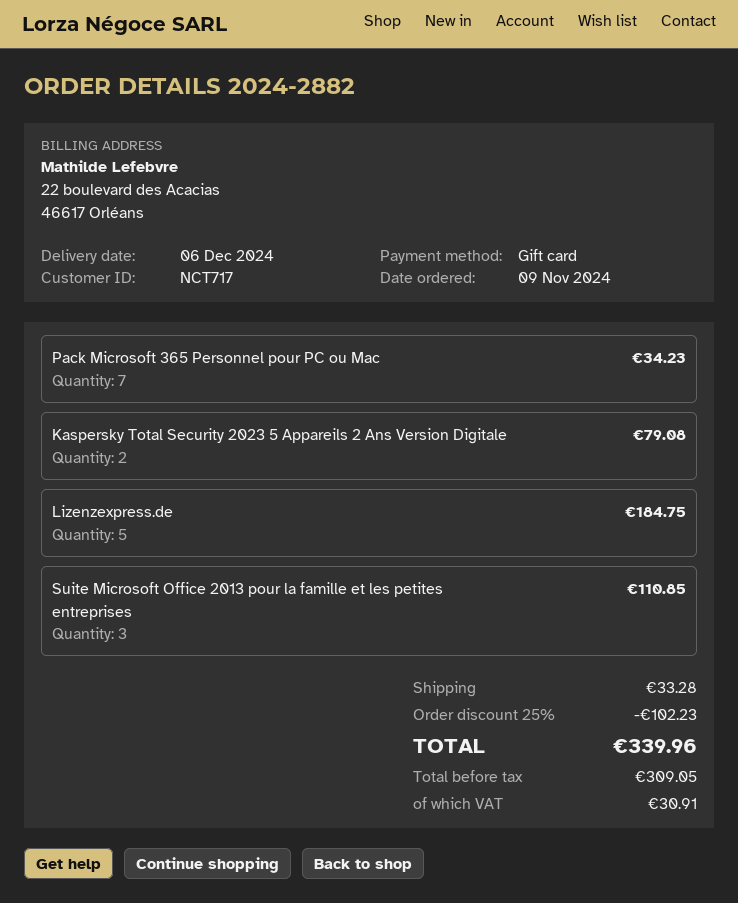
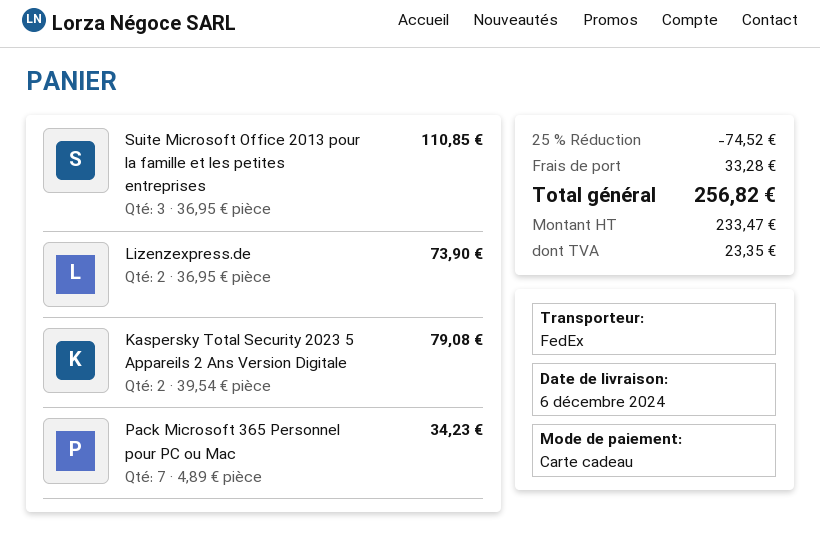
Lizenzexpress.de: 5 for 184.75 -> 2 for 73.90
discount: 25% = 102.23 -> 25% = 74.52
net: 309.05 -> 233.47
tax: 30.91 -> 23.35
total: 339.96 -> 256.82

